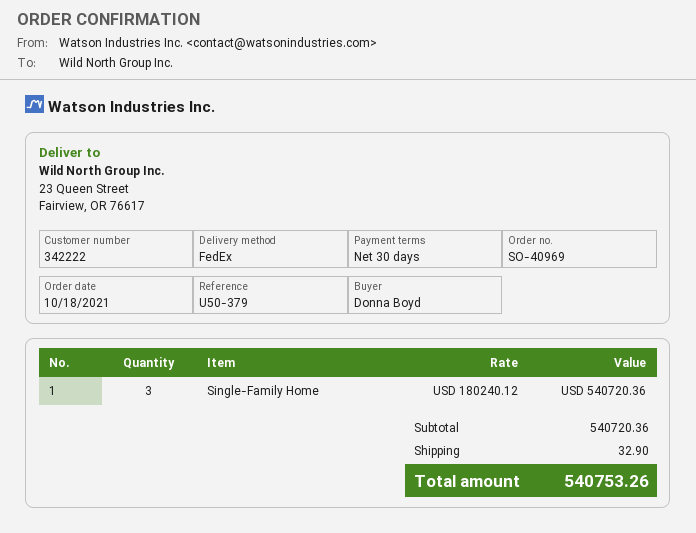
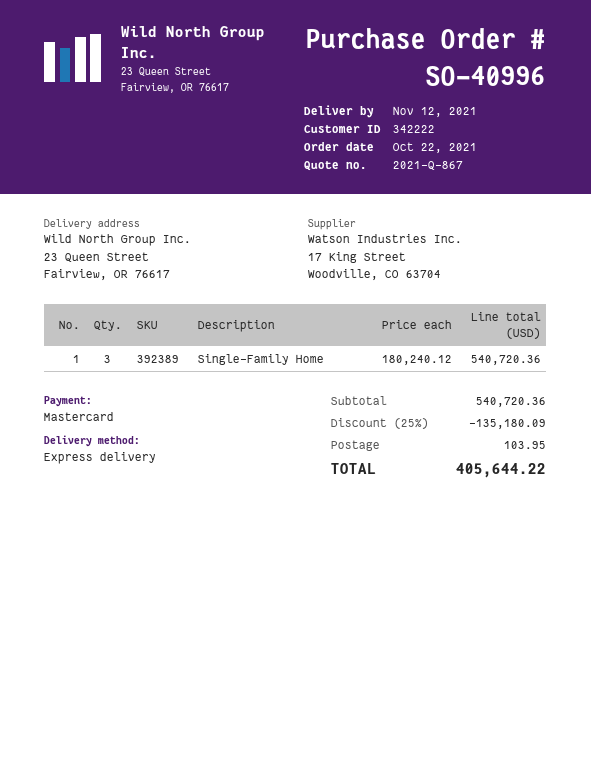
order number: SO-40969 -> SO-40996
order date: 2021-10-18 -> 2021-10-22
shipping method: FedEx -> express
discount: none -> 25% = 135180.09
shipping: 32.90 -> 103.95
total: 540753.26 -> 405644.22

